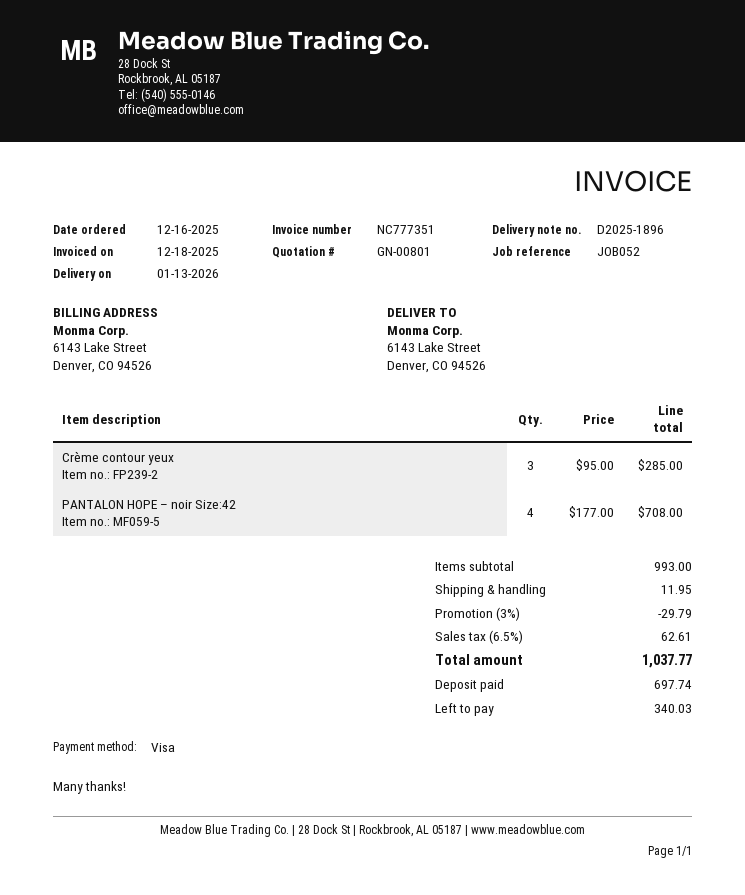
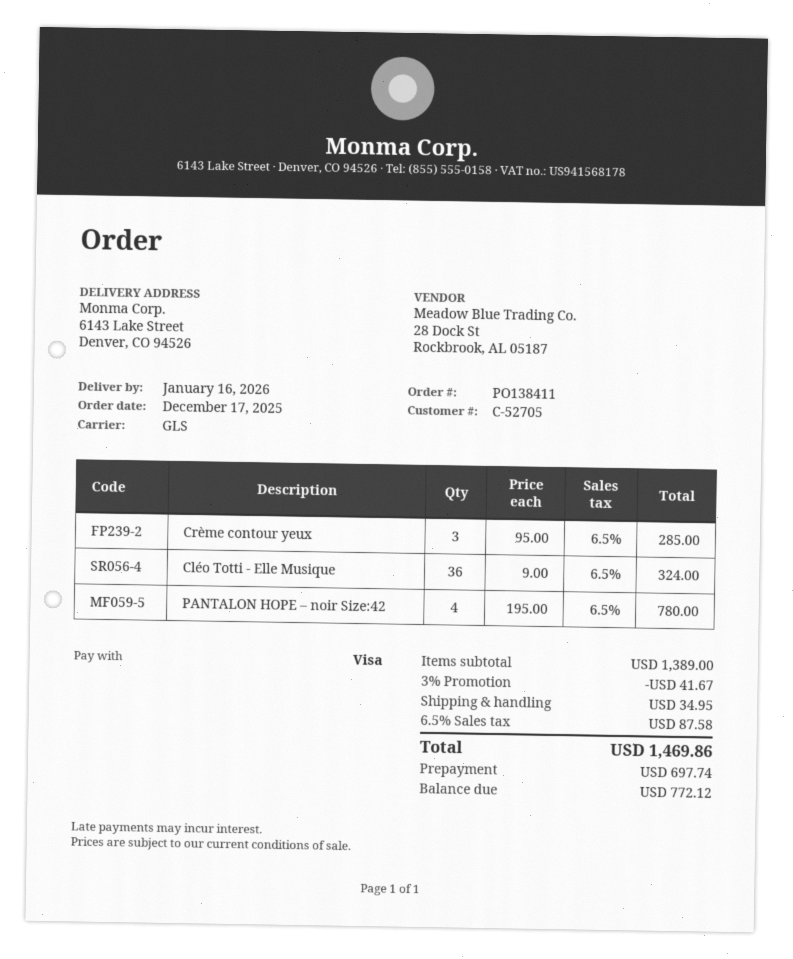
order date: 2025-12-16 -> 2025-12-17
delivery date: 2026-01-13 -> 2026-01-16
PANTALON HOPE – noir Size:42: 4 x 177.00 = 708.00 -> 4 x 195.00 = 780.00
Cléo Totti - Elle Musique: none -> 36 x 9.00 = 324.00
subtotal: 993.00 -> 1389.00
discount: 3% = 29.79 -> 3% = 41.67
shipping: 11.95 -> 34.95
tax: 6.5% = 62.61 -> 6.5% = 87.58
total: 1037.77 -> 1469.86
balance: 340.03 -> 772.12

